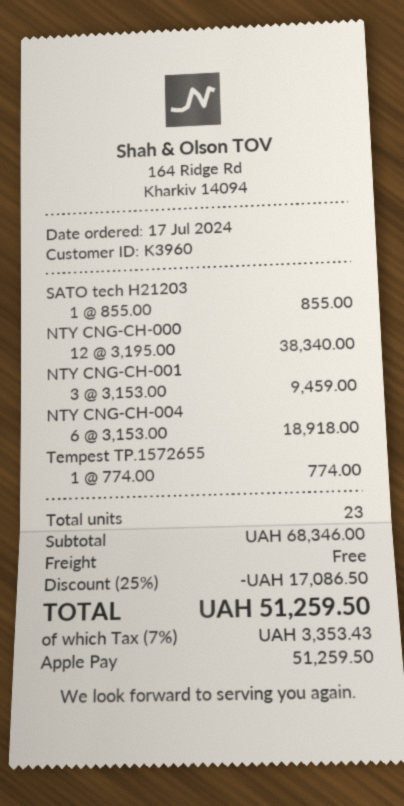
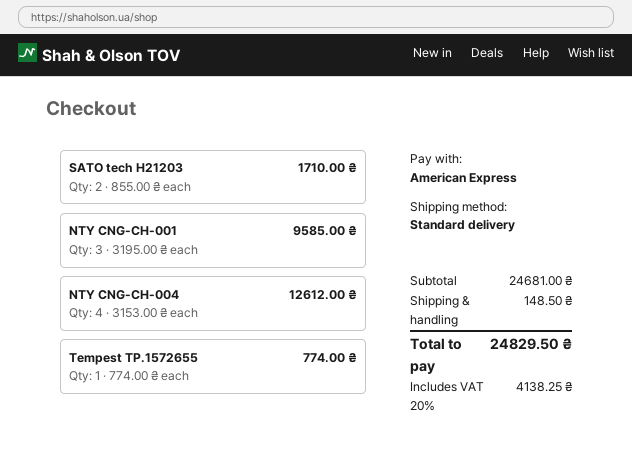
payment method: Apple Pay -> American Express
SATO tech H21203: 1 x 855.00 = 855.00 -> 2 x 855.00 = 1710.00
NTY CNG-CH-000: 12 x 3195.00 = 38340.00 -> none
NTY CNG-CH-001: 3 x 3153.00 = 9459.00 -> 3 x 3195.00 = 9585.00
NTY CNG-CH-004: 6 x 3153.00 = 18918.00 -> 4 x 3153.00 = 12612.00
subtotal: 68346.00 -> 24681.00
discount: 25% = 17086.50 -> none
shipping: 0.00 -> 148.50
tax: 7% = 3353.43 -> 20% = 4138.25
total: 51259.50 -> 24829.50

